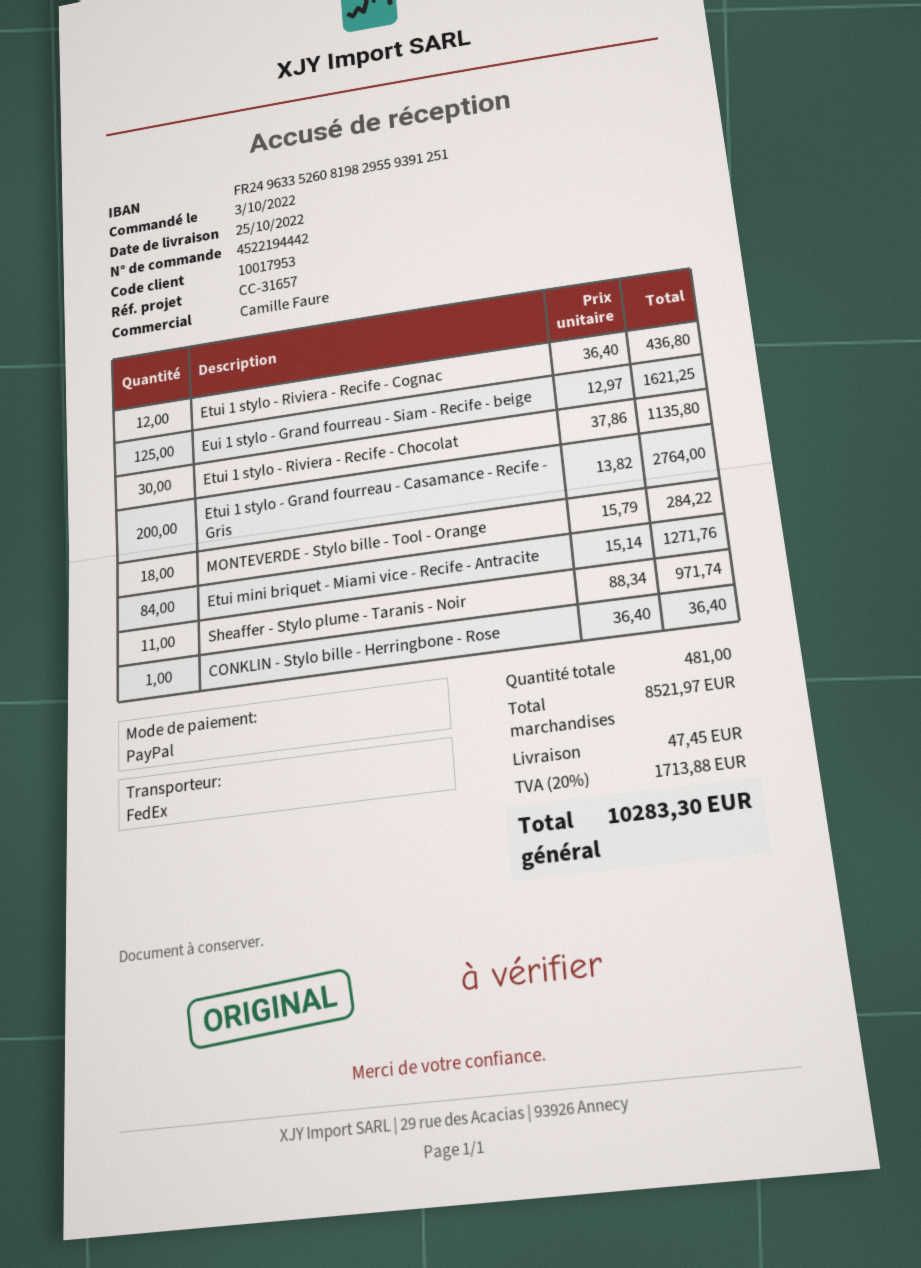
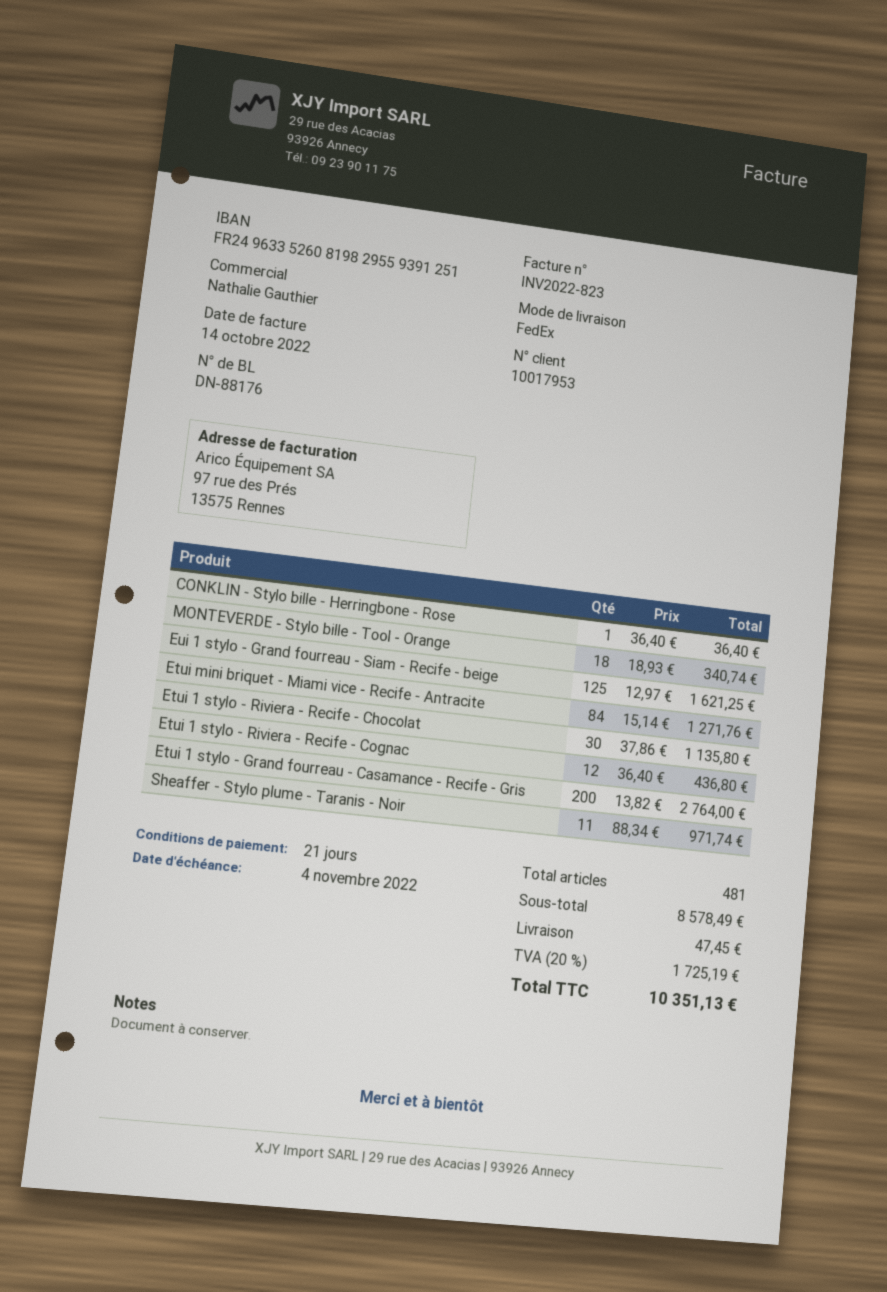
sales rep: Camille Faure -> Nathalie Gauthier
MONTEVERDE - Stylo bille - Tool - Orange: 18 x 15.79 = 284.22 -> 18 x 18.93 = 340.74
subtotal: 8521.97 -> 8578.49
tax: 20% = 1713.88 -> 20% = 1725.19
total: 10283.30 -> 10351.13

